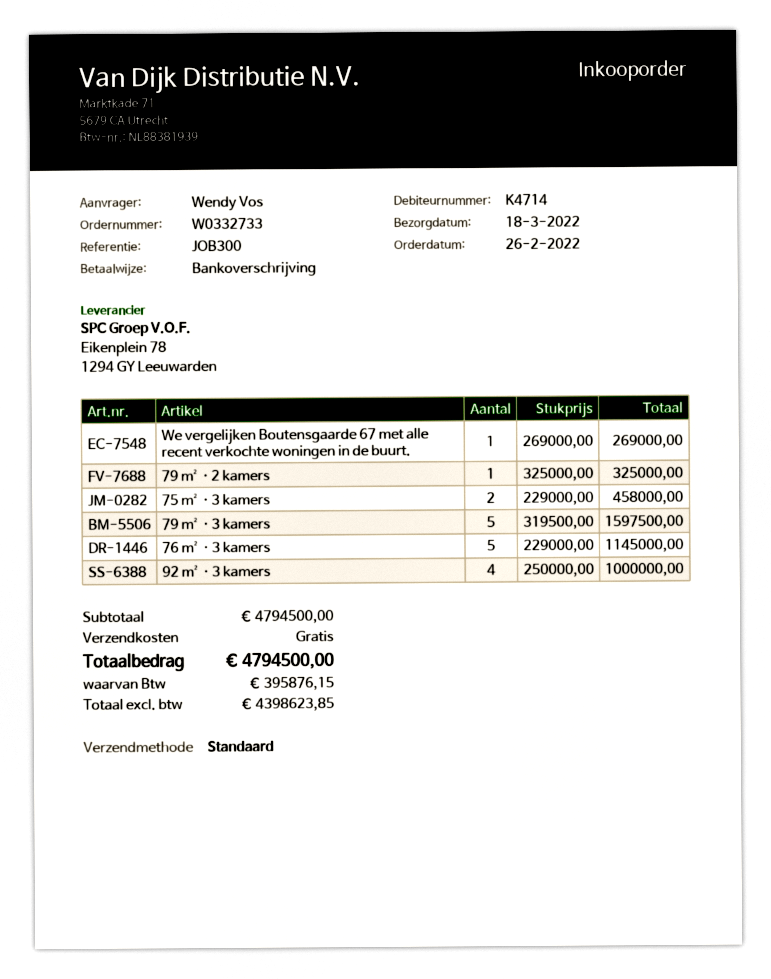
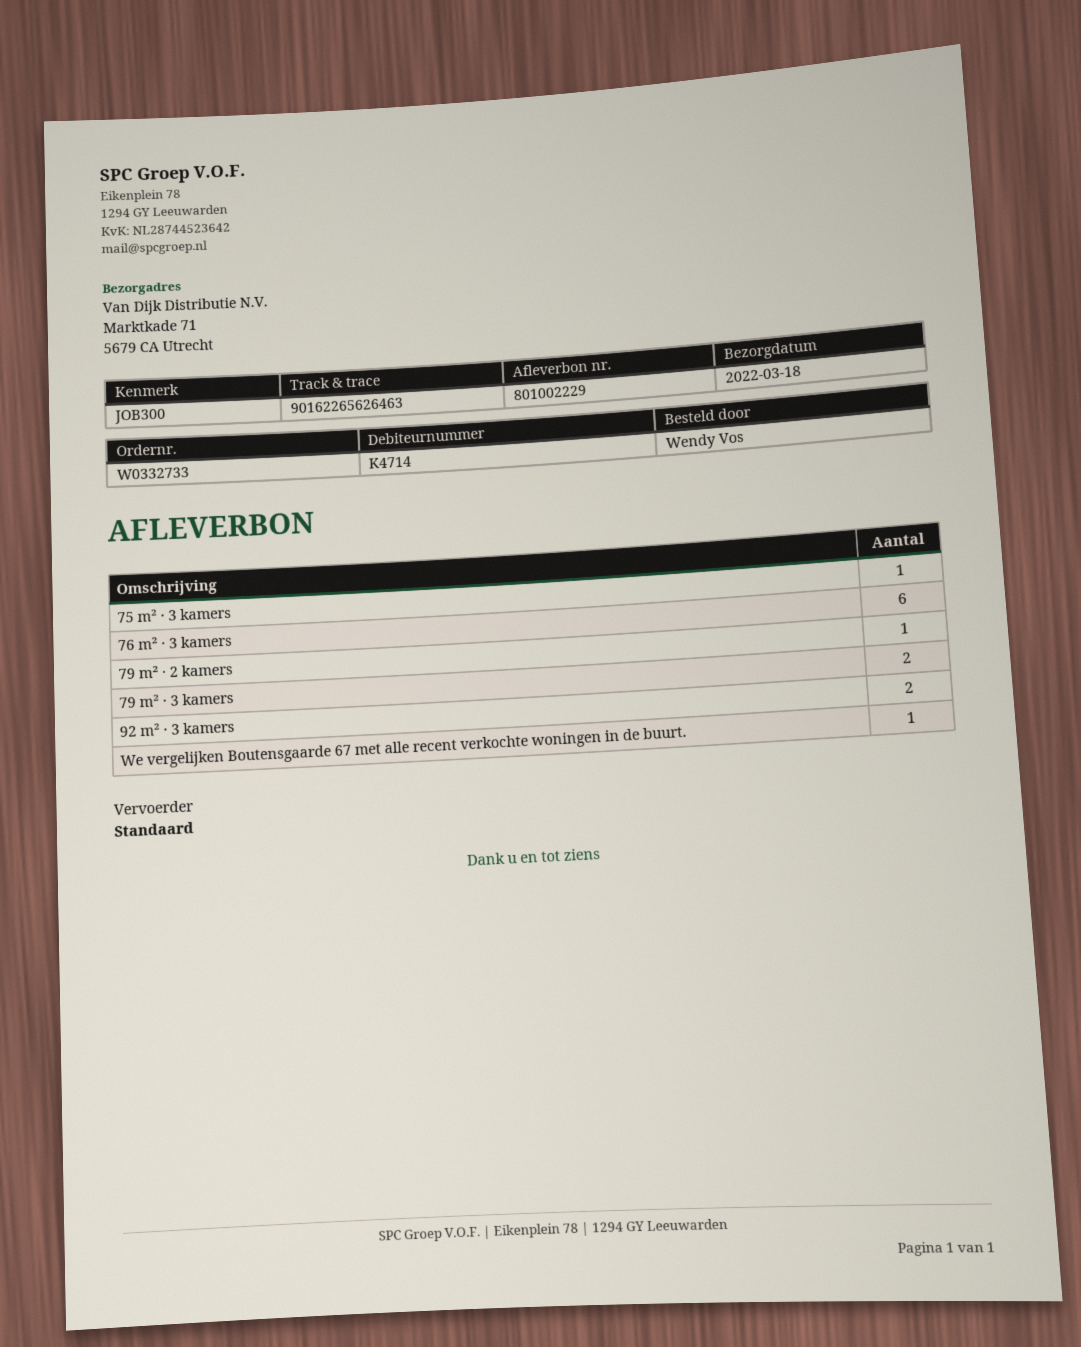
75 m² · 3 kamers: 2 -> 1
79 m² · 3 kamers: 5 -> 2
76 m² · 3 kamers: 5 -> 6
92 m² · 3 kamers: 4 -> 2

